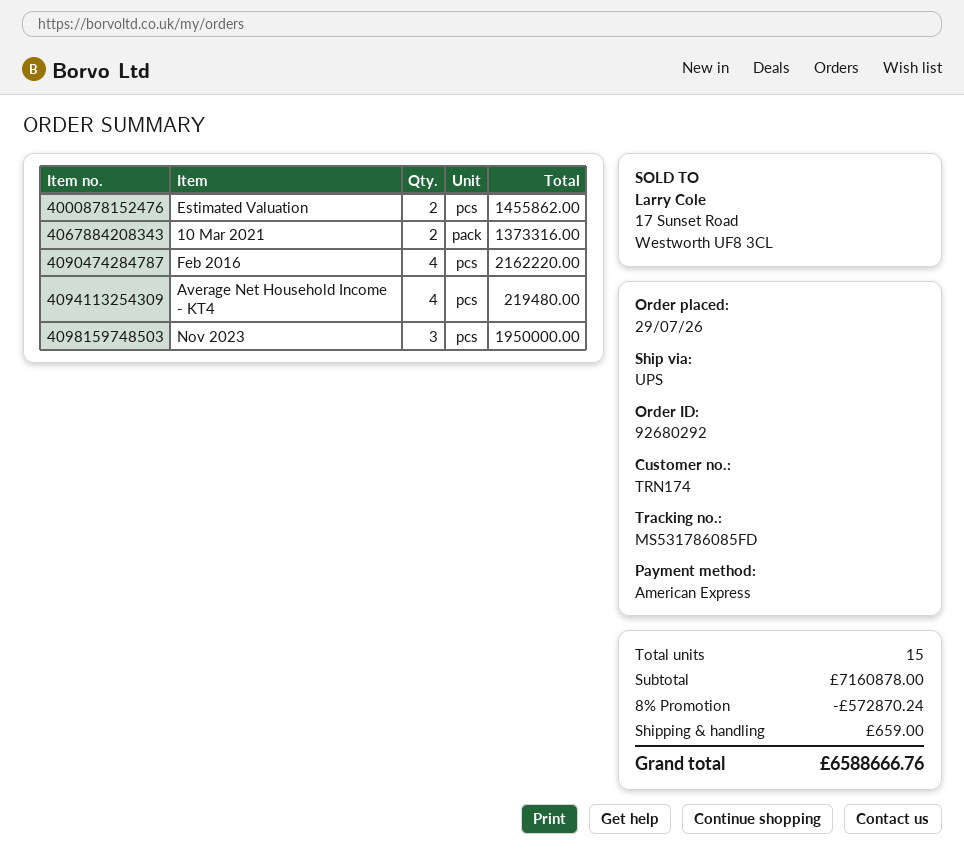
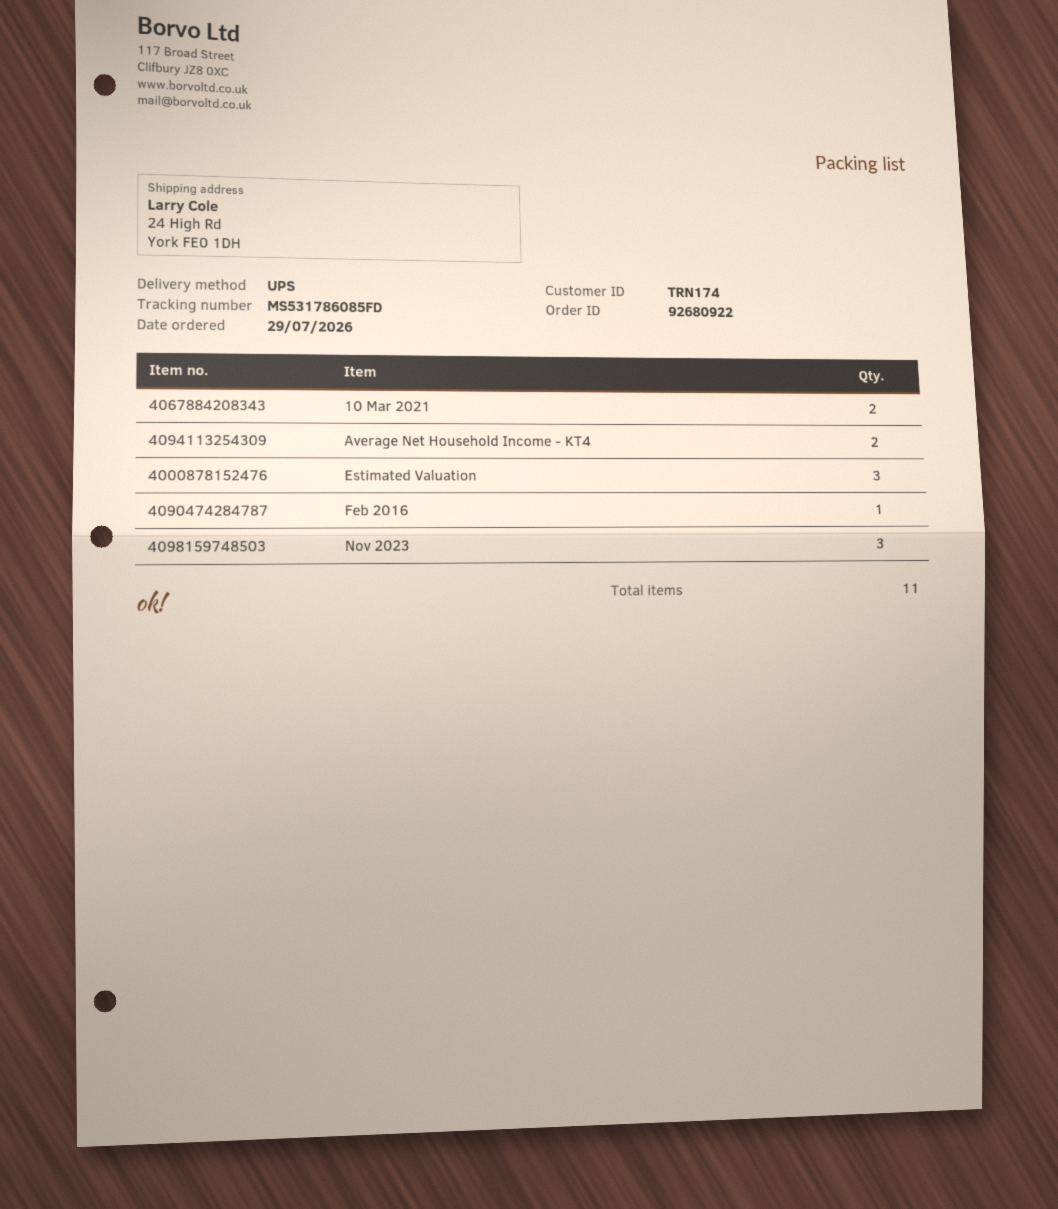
order number: 92680292 -> 92680922
Estimated Valuation: 2 -> 3
Feb 2016: 4 -> 1
Average Net Household Income - KT4: 4 -> 2
total quantity: 15 -> 11

